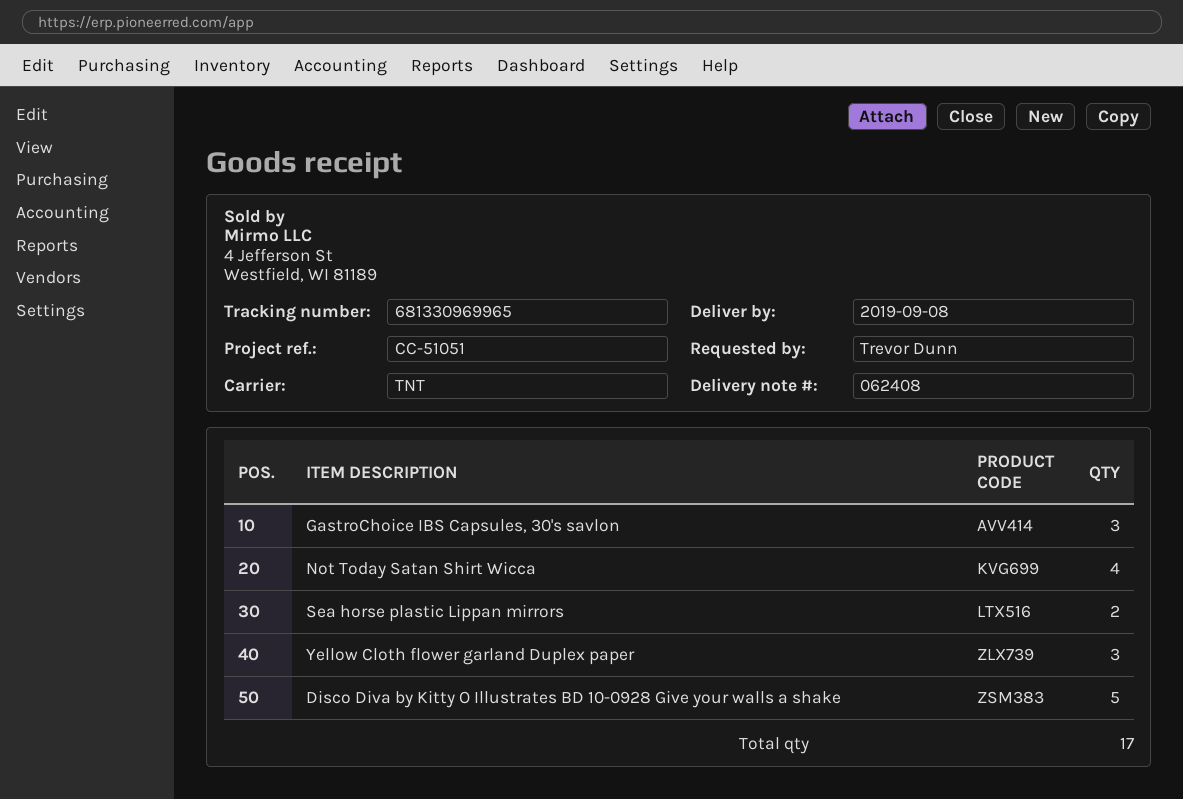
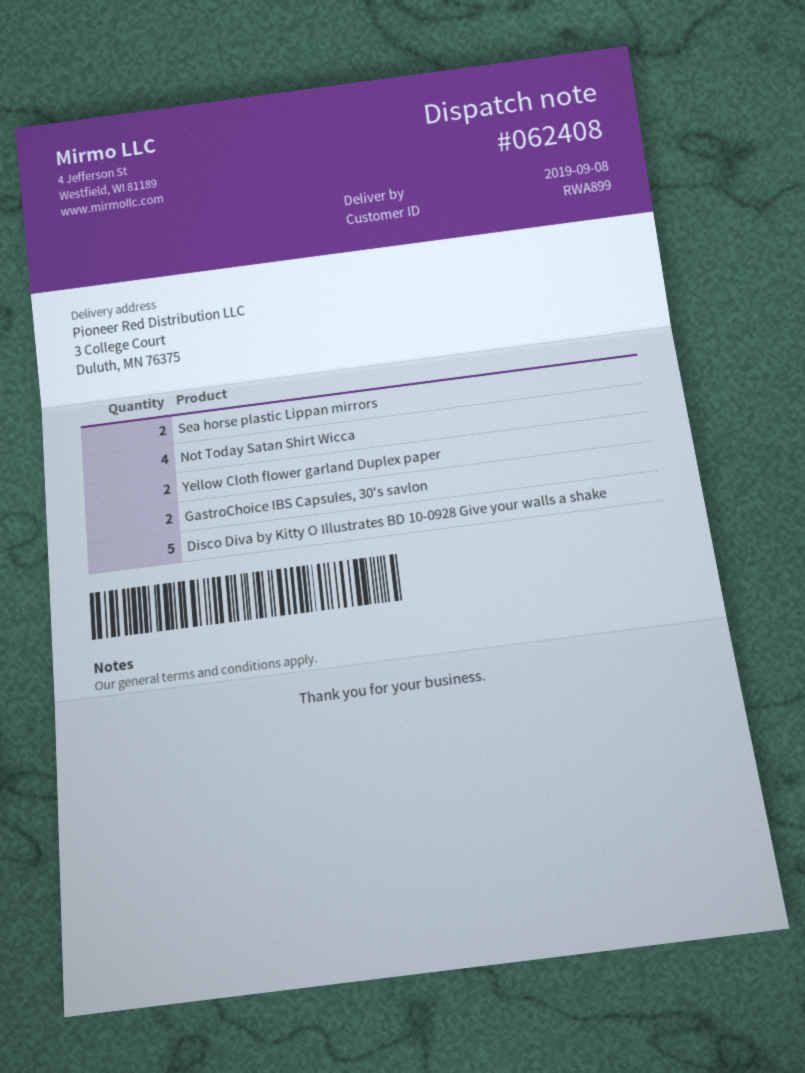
GastroChoice IBS Capsules, 30's savlon: 3 -> 2
Yellow Cloth flower garland Duplex paper: 3 -> 2

